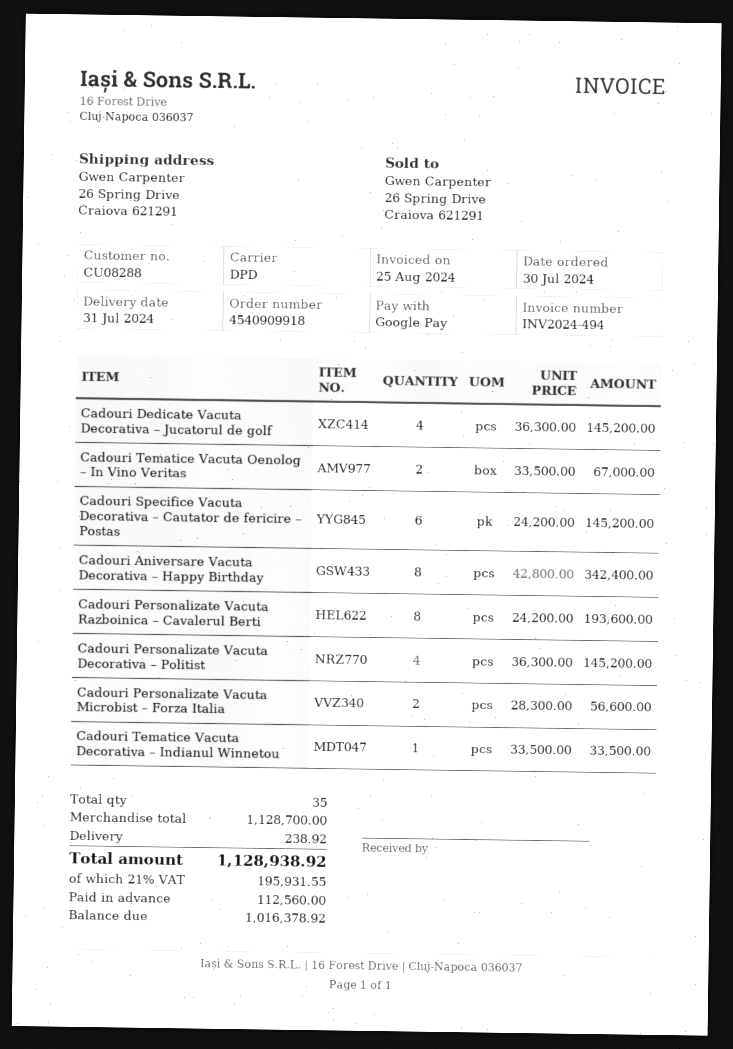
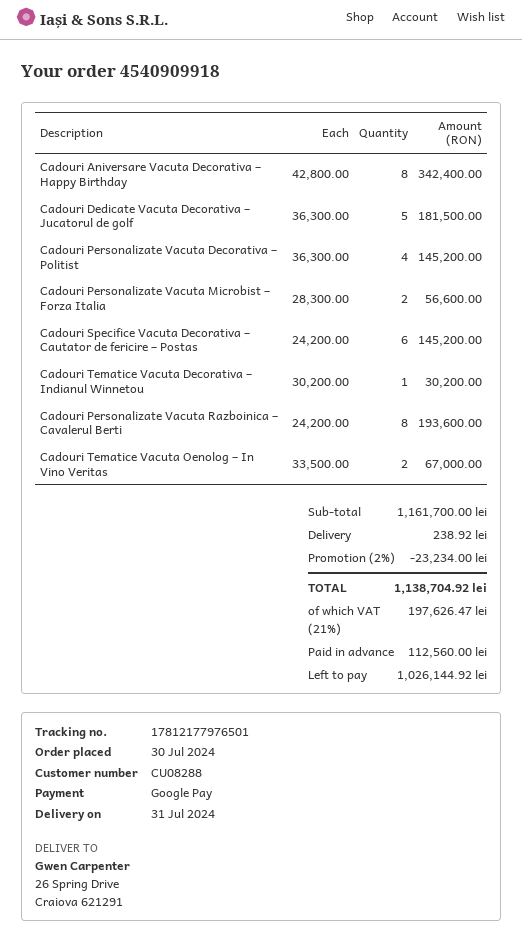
Cadouri Dedicate Vacuta Decorativa – Jucatorul de golf: 4 x 36300.00 = 145200.00 -> 5 x 36300.00 = 181500.00
Cadouri Tematice Vacuta Decorativa – Indianul Winnetou: 1 x 33500.00 = 33500.00 -> 1 x 30200.00 = 30200.00
subtotal: 1128700.00 -> 1161700.00
discount: none -> 2% = 23234.00
tax: 21% = 195931.55 -> 21% = 197626.47
total: 1128938.92 -> 1138704.92
balance: 1016378.92 -> 1026144.92

